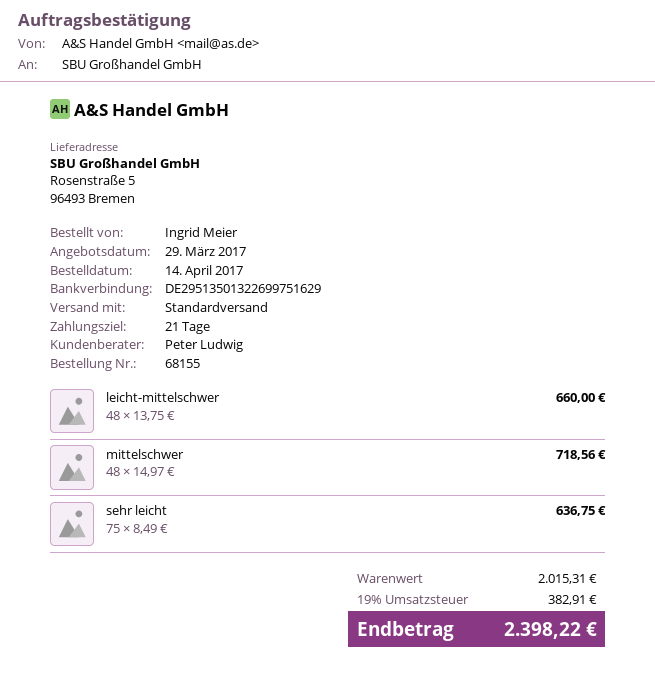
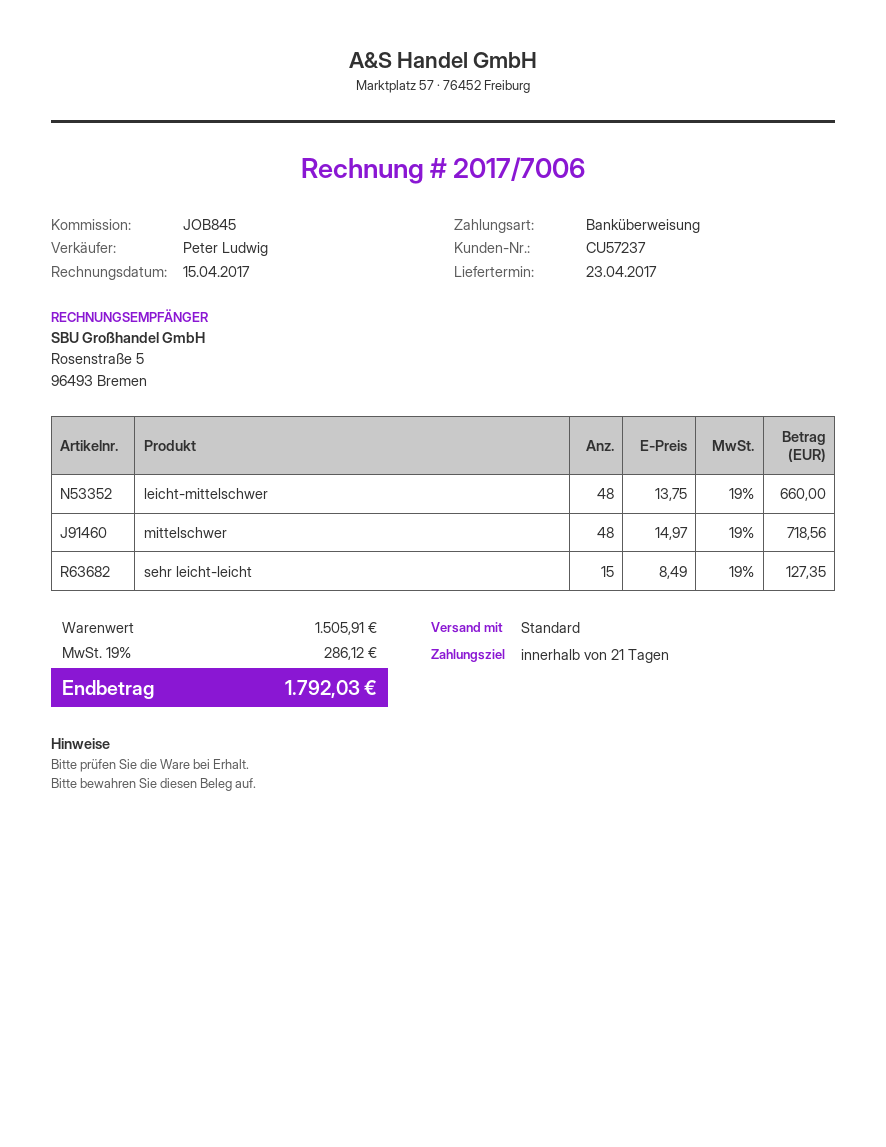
sehr leicht: 75 x 8.49 = 636.75 -> none
sehr leicht-leicht: none -> 15 x 8.49 = 127.35
subtotal: 2015.31 -> 1505.91
tax: 19% = 382.91 -> 19% = 286.12
total: 2398.22 -> 1792.03

